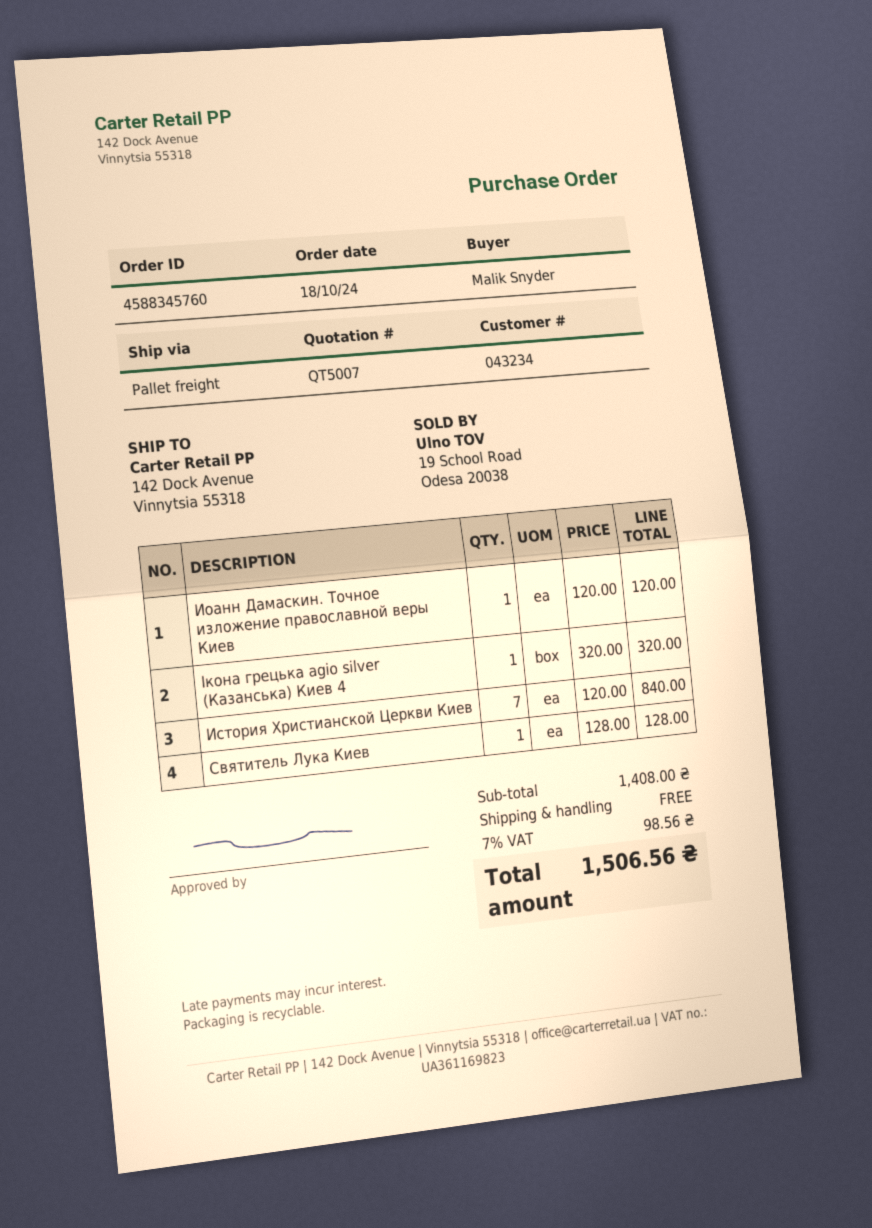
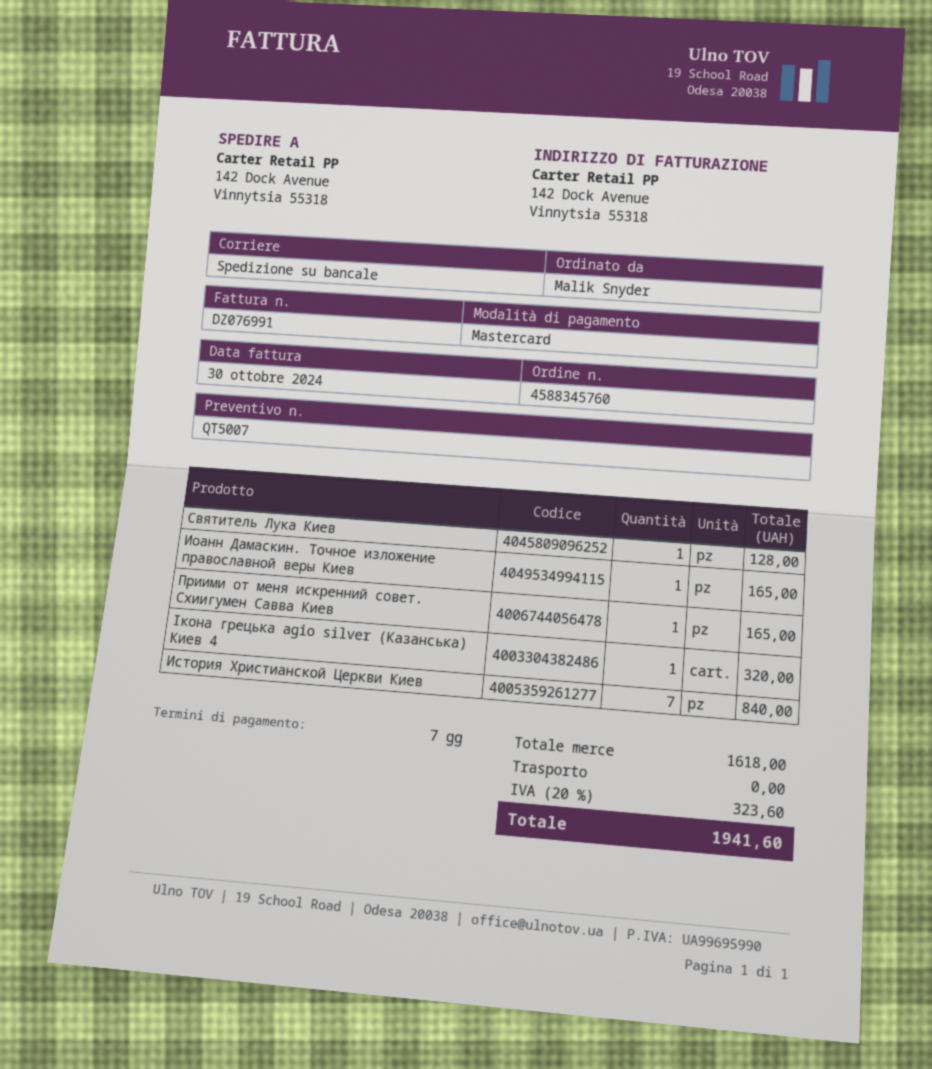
Иоанн Дамаскин. Точное изложение православной веры Киев: 1 for 120.00 -> 1 for 165.00
Приими от меня искренний совет. Схиигумен Савва Киев: none -> 1 for 165.00
subtotal: 1408.00 -> 1618.00
tax: 7% = 98.56 -> 20% = 323.60
total: 1506.56 -> 1941.60

